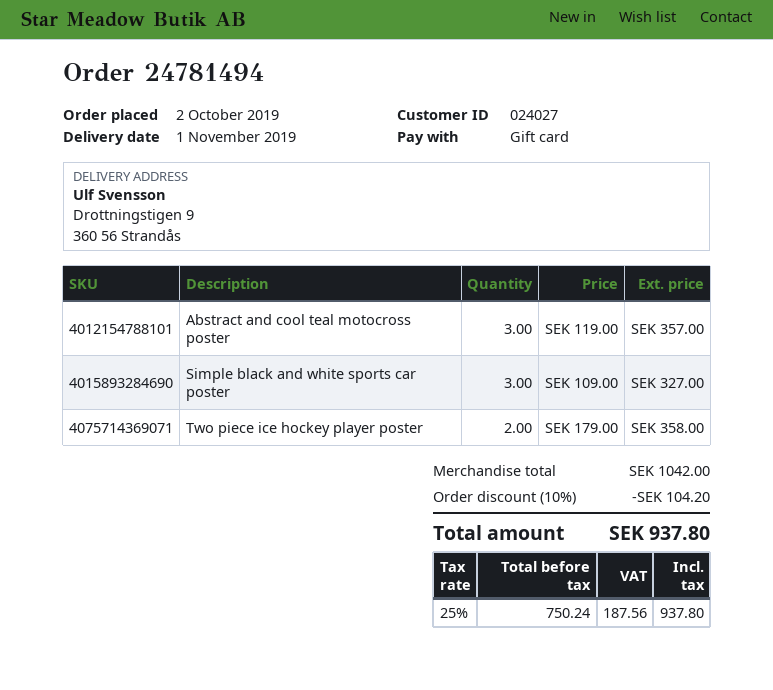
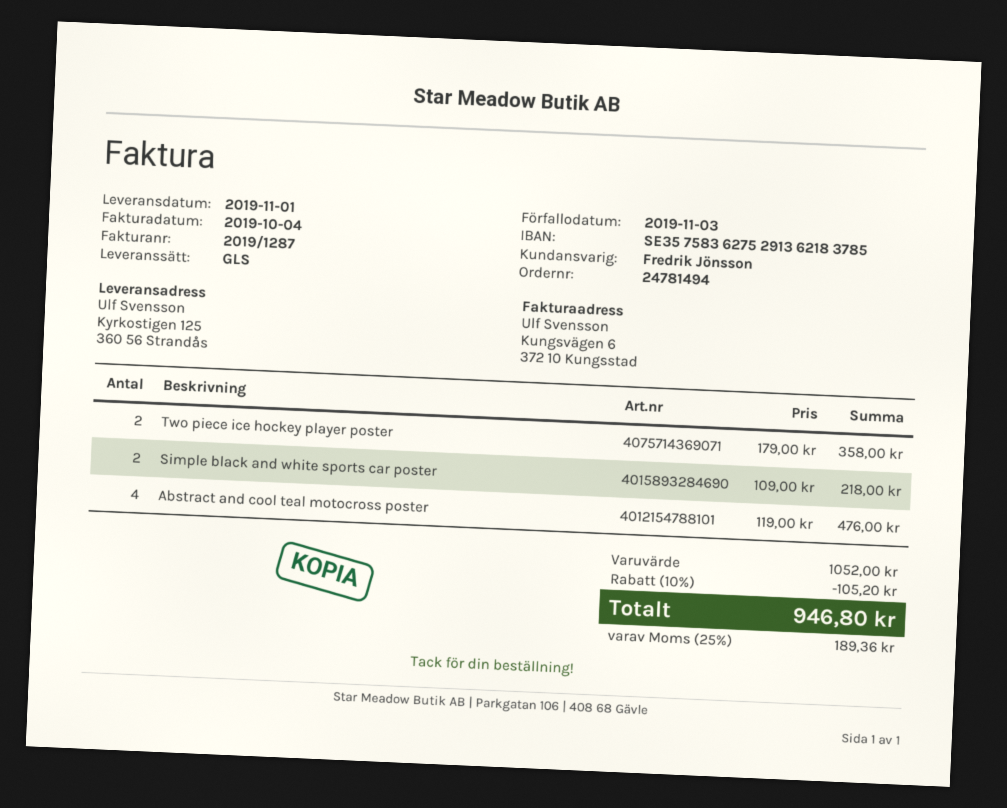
ship to: Drottningstigen 9, 360 56 Strandås -> Kyrkostigen 125, 360 56 Strandås
Abstract and cool teal motocross poster: 3 x 119.00 = 357.00 -> 4 x 119.00 = 476.00
Simple black and white sports car poster: 3 x 109.00 = 327.00 -> 2 x 109.00 = 218.00
subtotal: 1042.00 -> 1052.00
discount: 10% = 104.20 -> 10% = 105.20
tax: 25% = 187.56 -> 25% = 189.36
total: 937.80 -> 946.80

